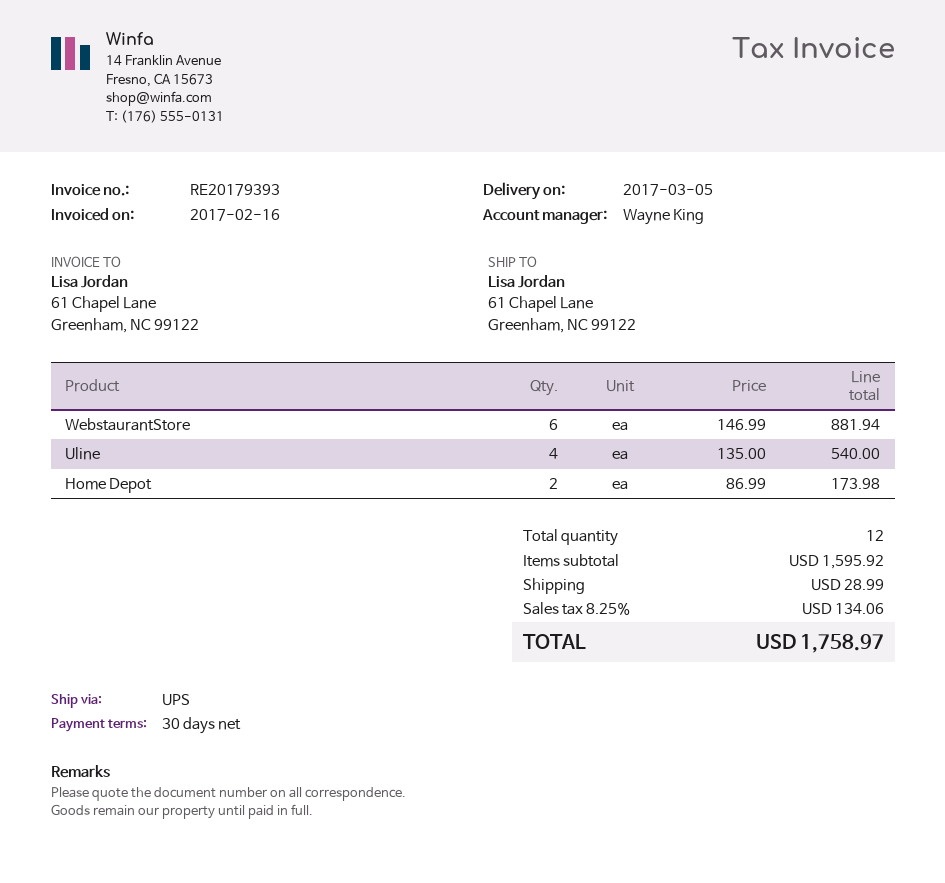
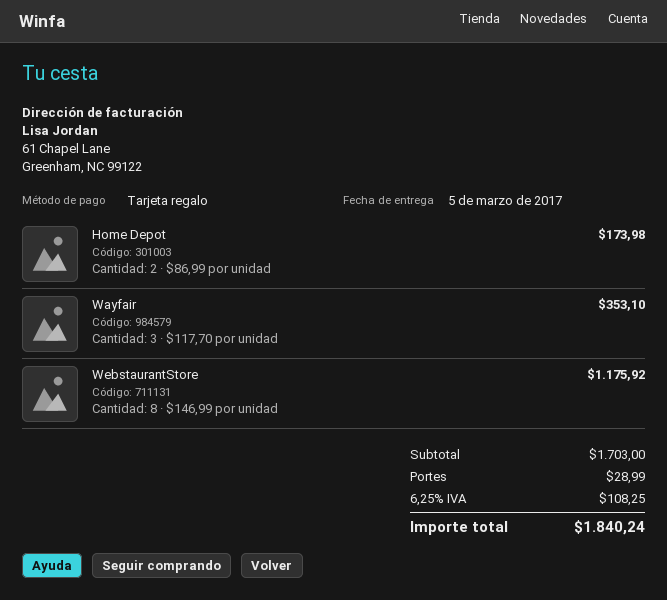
WebstaurantStore: 6 x 146.99 = 881.94 -> 8 x 146.99 = 1175.92
Uline: 4 x 135.00 = 540.00 -> none
Wayfair: none -> 3 x 117.70 = 353.10
subtotal: 1595.92 -> 1703.00
tax: 8.25% = 134.06 -> 6.25% = 108.25
total: 1758.97 -> 1840.24

